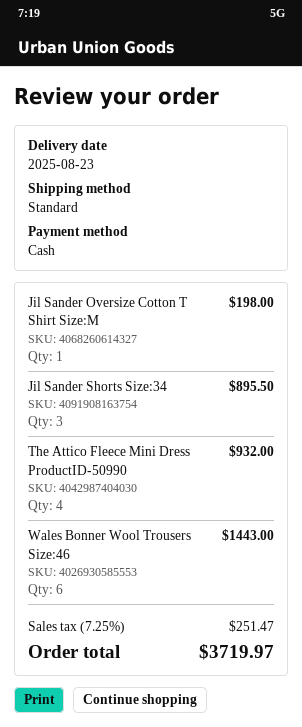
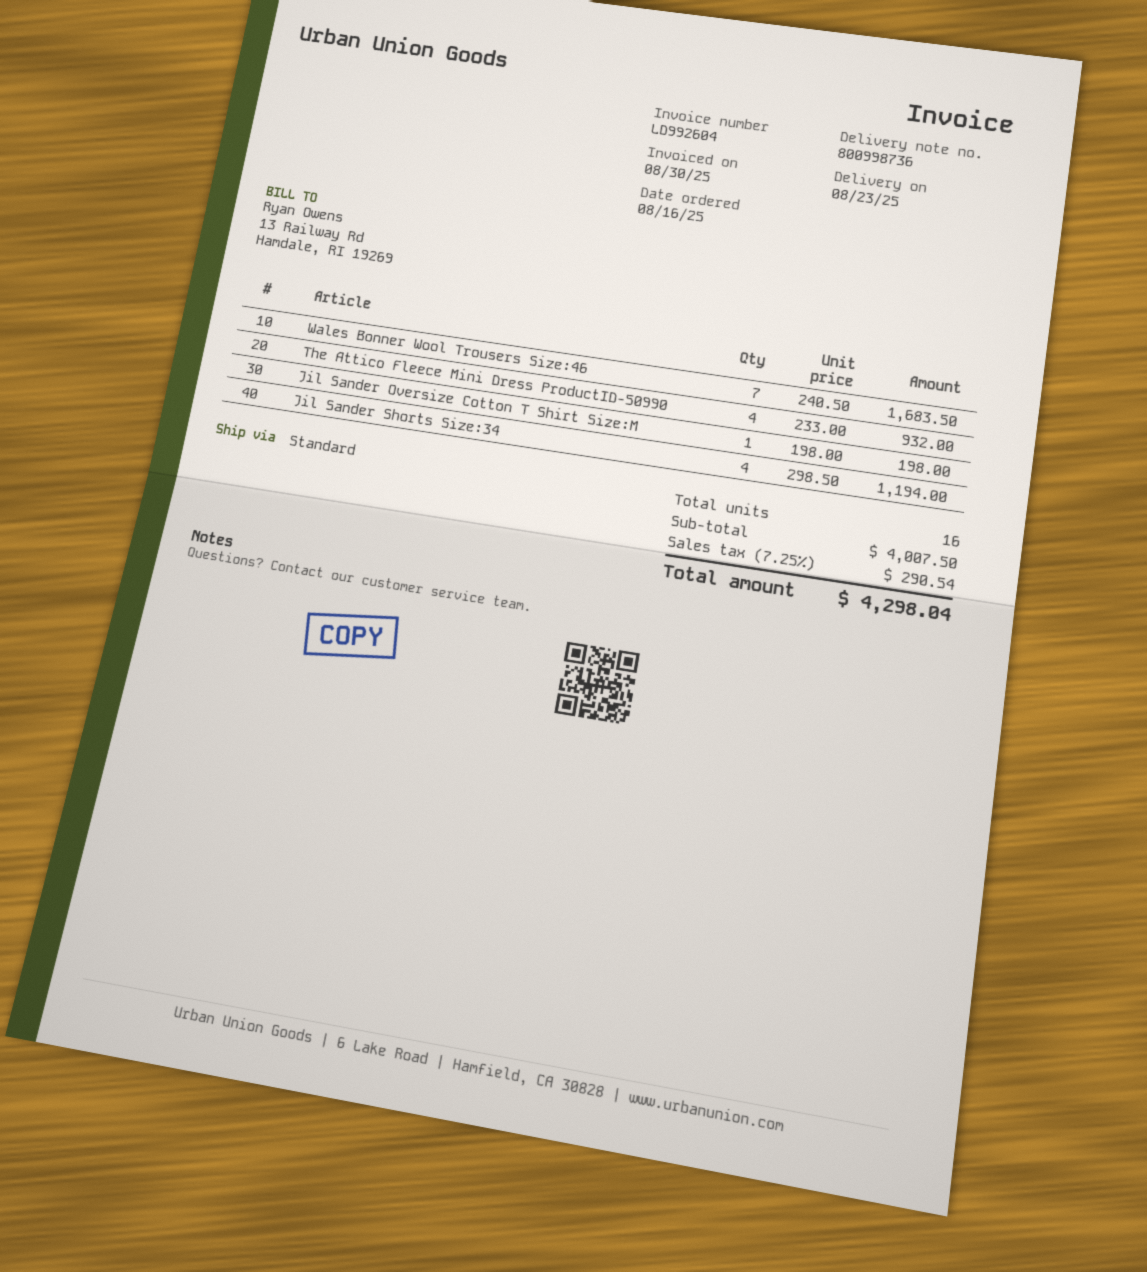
Jil Sander Shorts Size:34: 3 for 895.50 -> 4 for 1194.00
Wales Bonner Wool Trousers Size:46: 6 for 1443.00 -> 7 for 1683.50
tax: 7.25% = 251.47 -> 7.25% = 290.54
total: 3719.97 -> 4298.04

